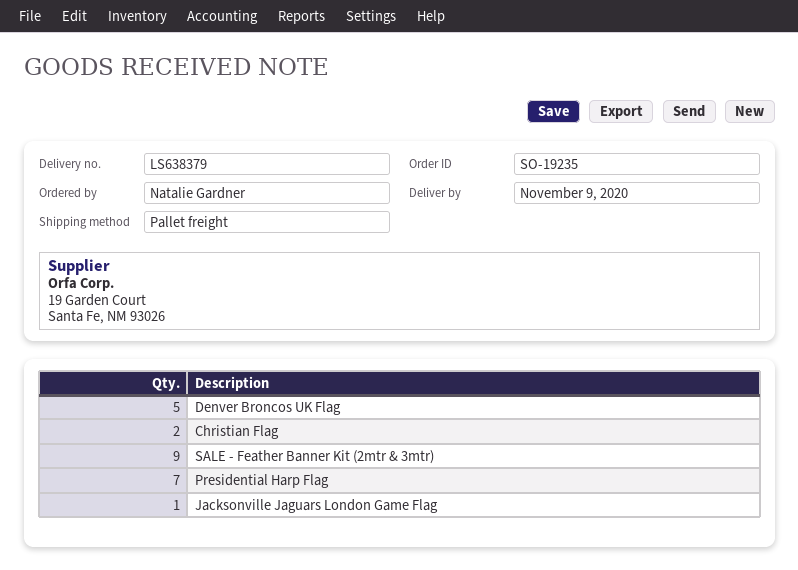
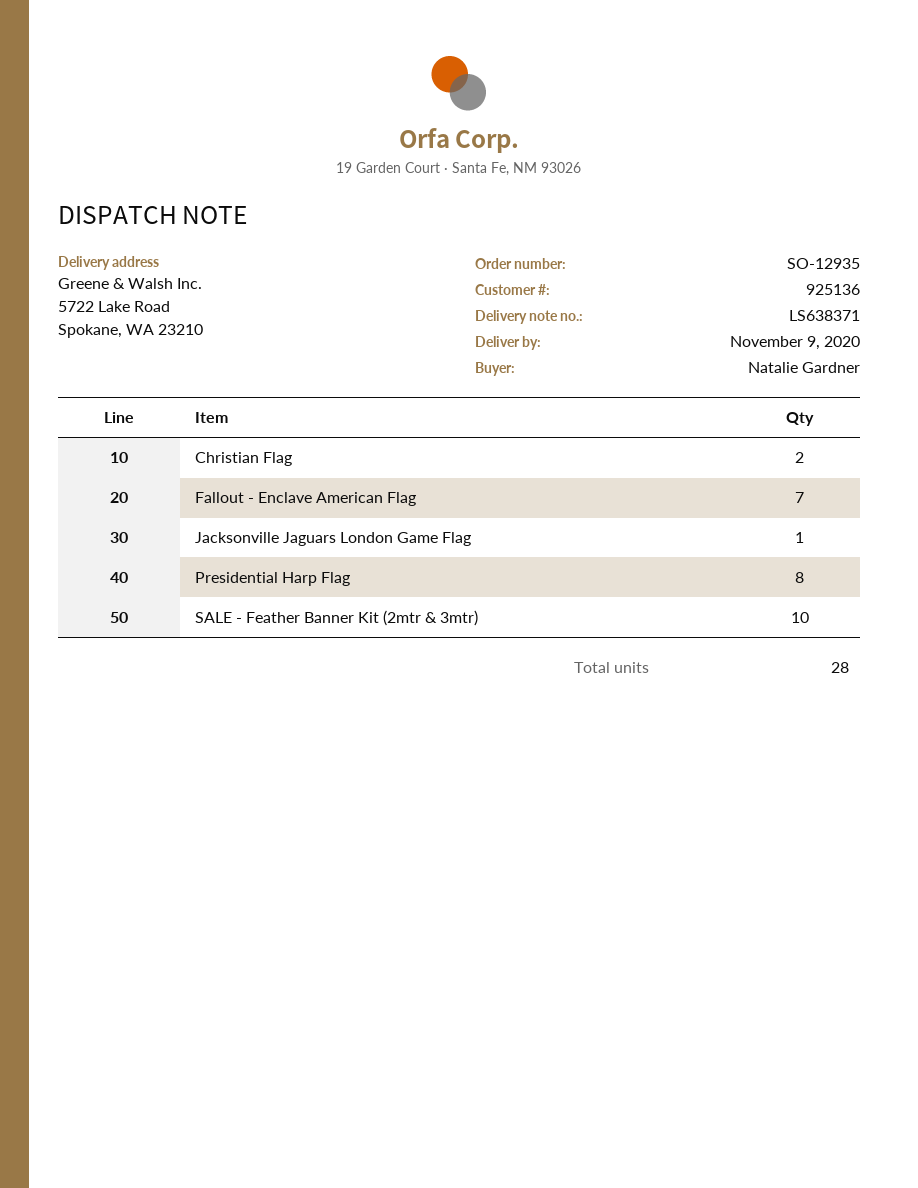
order number: SO-19235 -> SO-12935
delivery note number: LS638379 -> LS638371
Denver Broncos UK Flag: 5 -> none
SALE - Feather Banner Kit (2mtr & 3mtr): 9 -> 10
Presidential Harp Flag: 7 -> 8
Fallout - Enclave American Flag: none -> 7

